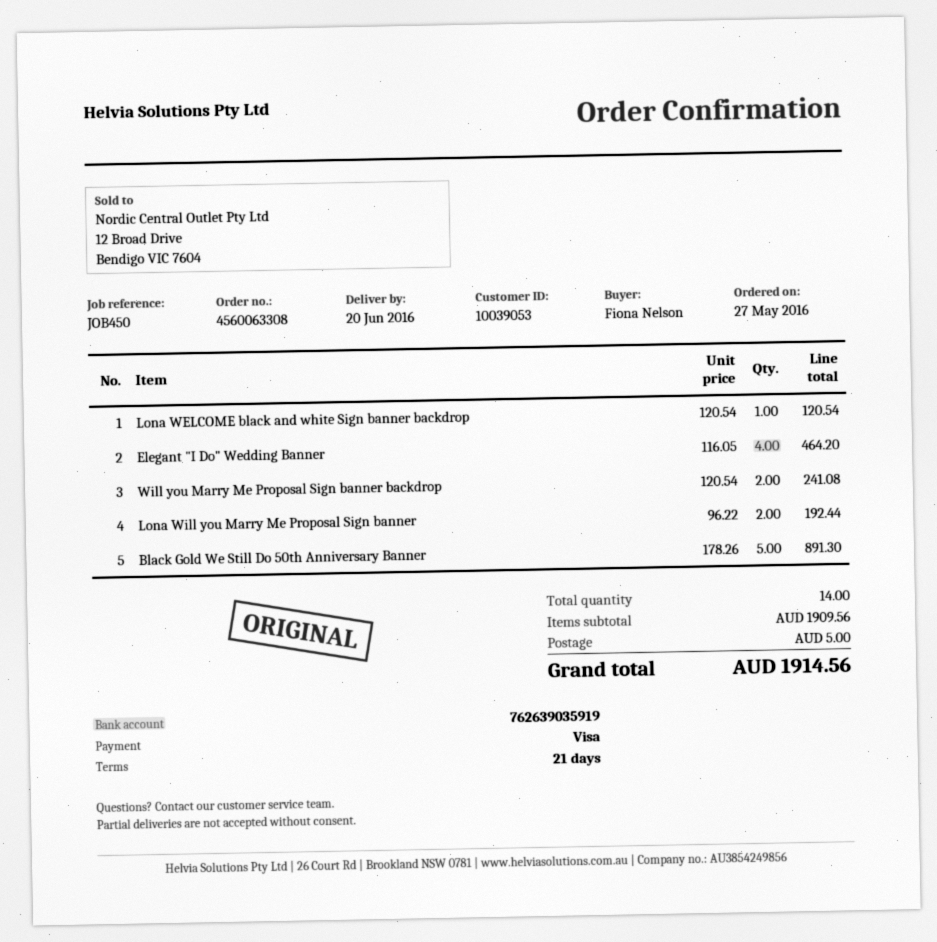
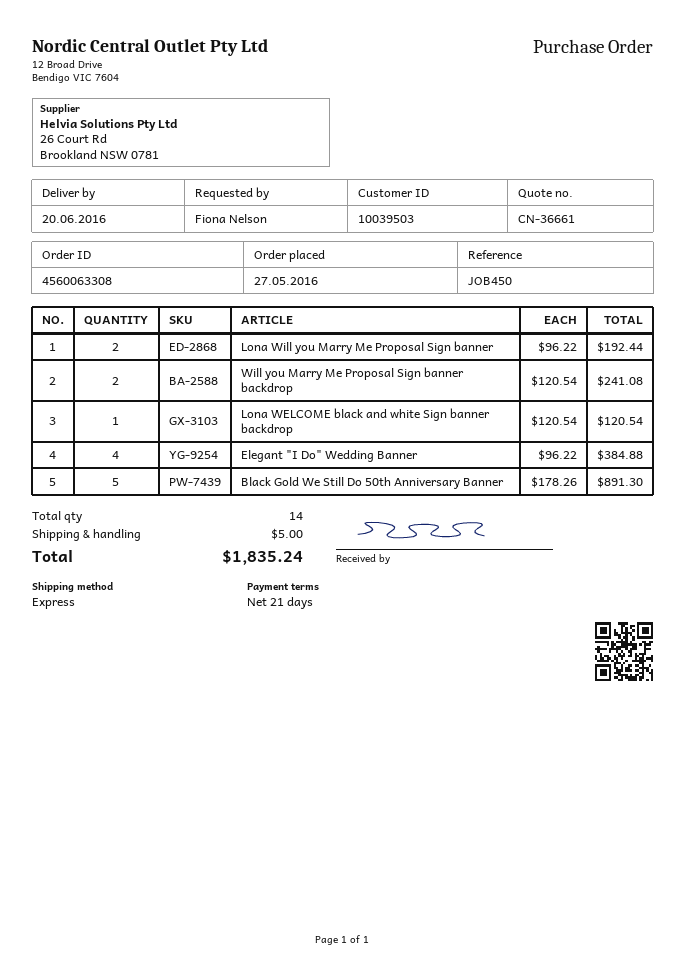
customer number: 10039053 -> 10039503
Elegant "I Do" Wedding Banner: 4 x 116.05 = 464.20 -> 4 x 96.22 = 384.88
total: 1914.56 -> 1835.24

